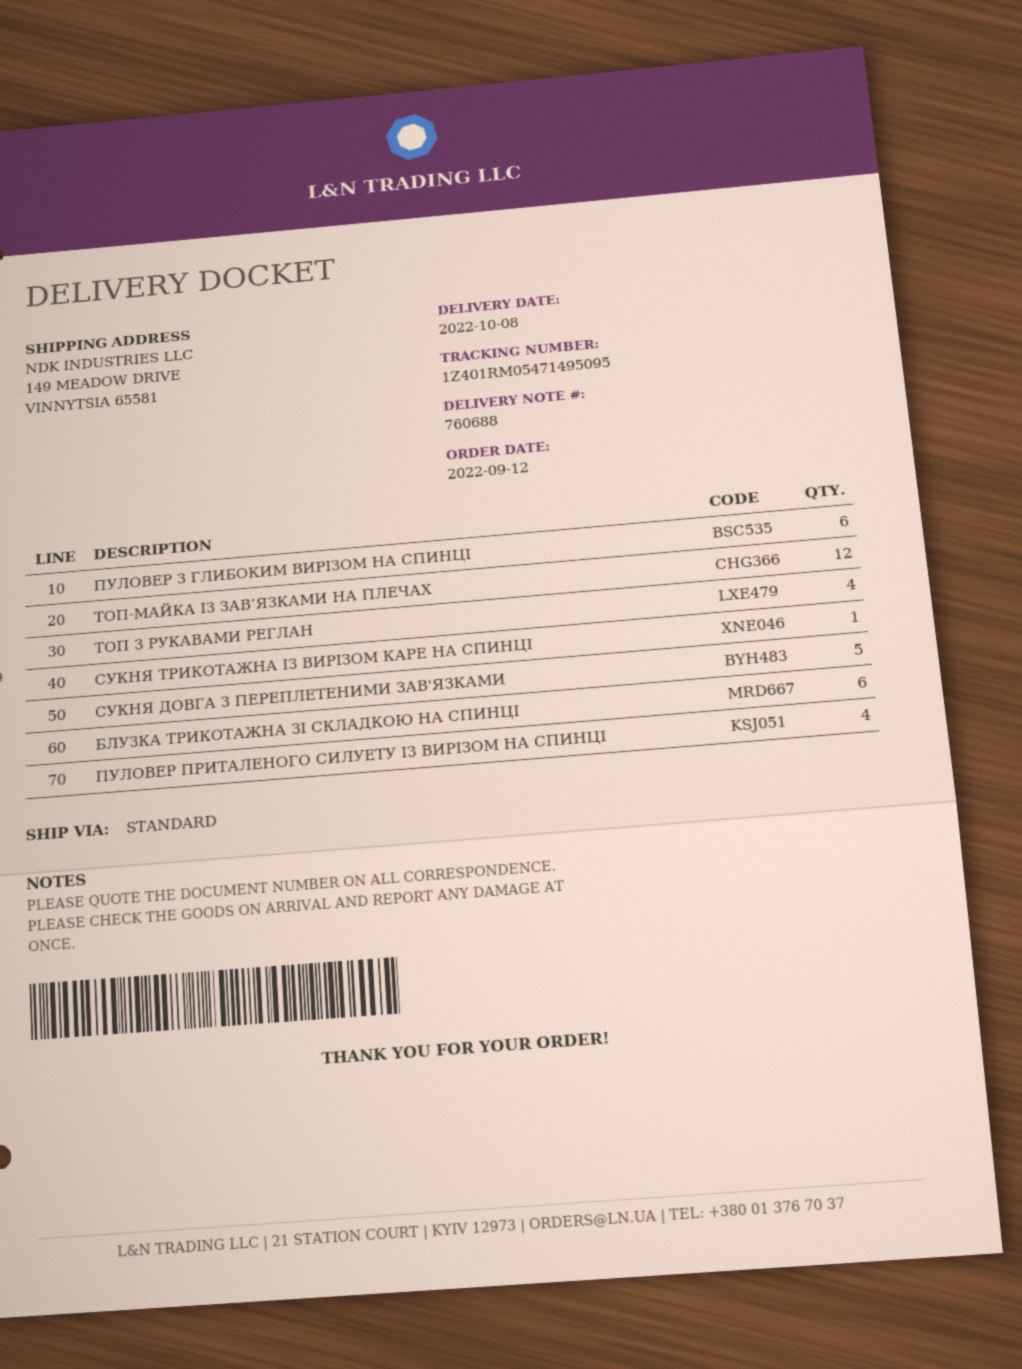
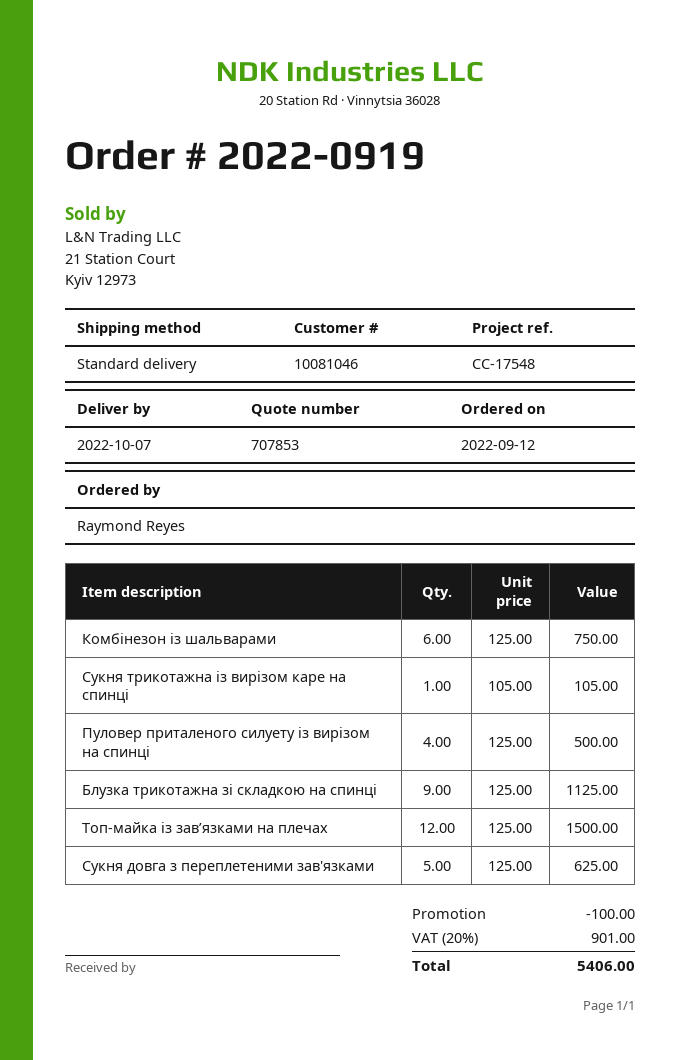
delivery date: 2022-10-08 -> 2022-10-07
ПУЛОВЕР З ГЛИБОКИМ ВИРІЗОМ НА СПИНЦІ: 6 -> none
ТОП З РУКАВАМИ РЕГЛАН: 4 -> none
БЛУЗКА ТРИКОТАЖНА ЗІ СКЛАДКОЮ НА СПИНЦІ: 6 -> 9
Комбінезон із шальварами: none -> 6

